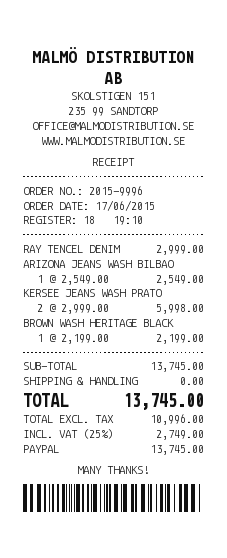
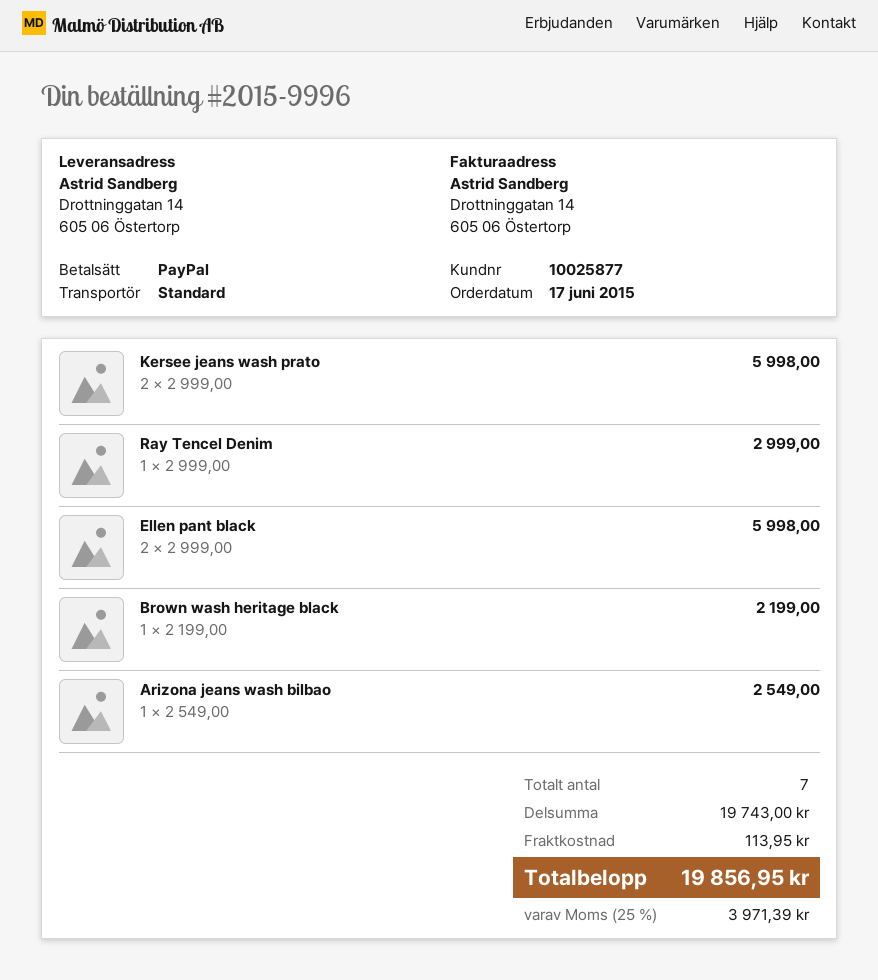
Ellen pant black: none -> 2 x 2999.00 = 5998.00
subtotal: 13745.00 -> 19743.00
shipping: 0.00 -> 113.95
tax: 25% = 2749.00 -> 25% = 3971.39
total: 13745.00 -> 19856.95

